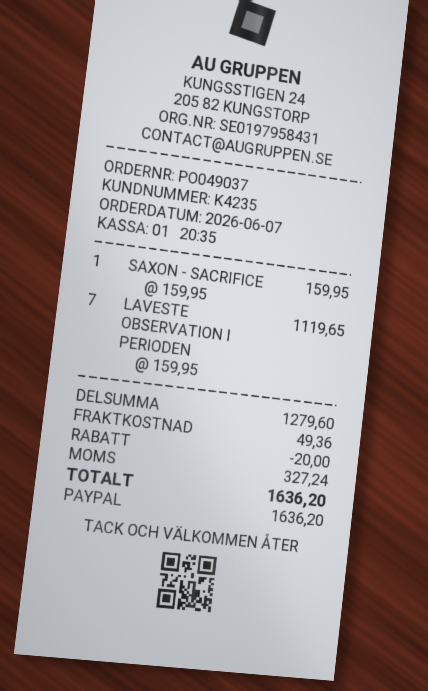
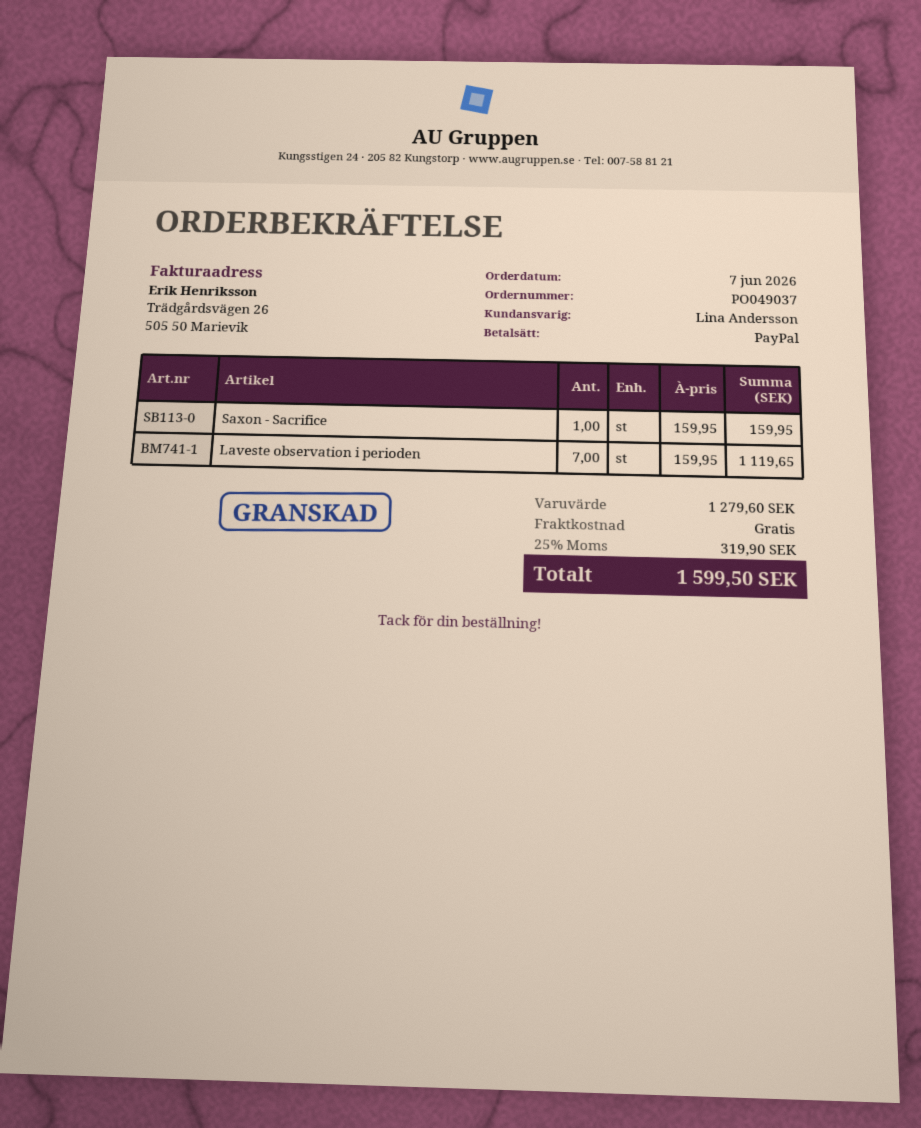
discount: 20.00 -> none
shipping: 49.36 -> 0.00
tax: 327.24 -> 319.90
total: 1636.20 -> 1599.50

